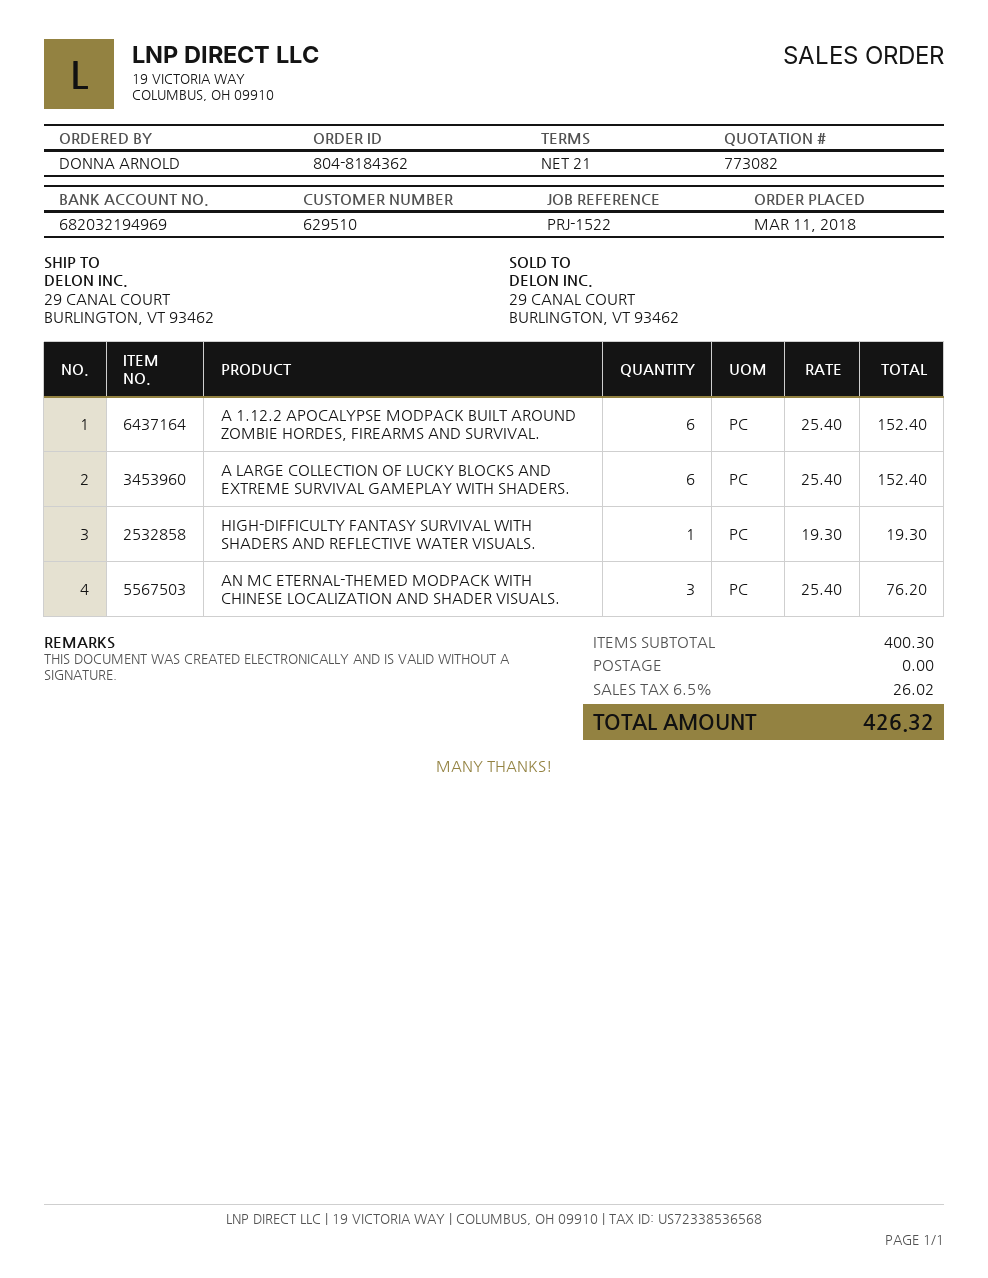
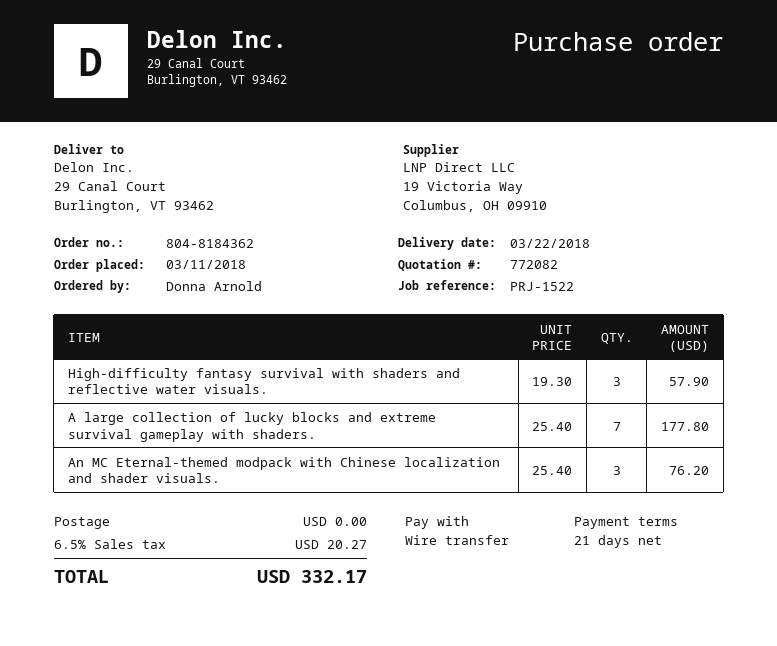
quote number: 773082 -> 772082
A 1.12.2 APOCALYPSE MODPACK BUILT AROUND ZOMBIE HORDES, FIREARMS AND SURVIVAL.: 6 x 25.40 = 152.40 -> none
A LARGE COLLECTION OF LUCKY BLOCKS AND EXTREME SURVIVAL GAMEPLAY WITH SHADERS.: 6 x 25.40 = 152.40 -> 7 x 25.40 = 177.80
HIGH-DIFFICULTY FANTASY SURVIVAL WITH SHADERS AND REFLECTIVE WATER VISUALS.: 1 x 19.30 = 19.30 -> 3 x 19.30 = 57.90
tax: 6.5% = 26.02 -> 6.5% = 20.27
total: 426.32 -> 332.17

